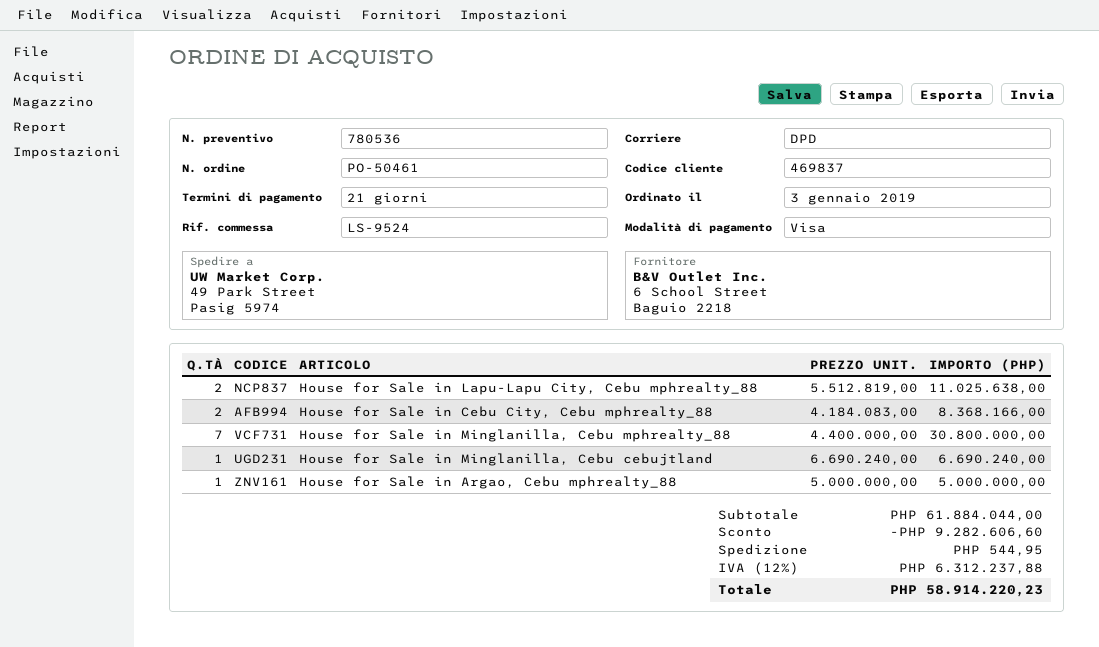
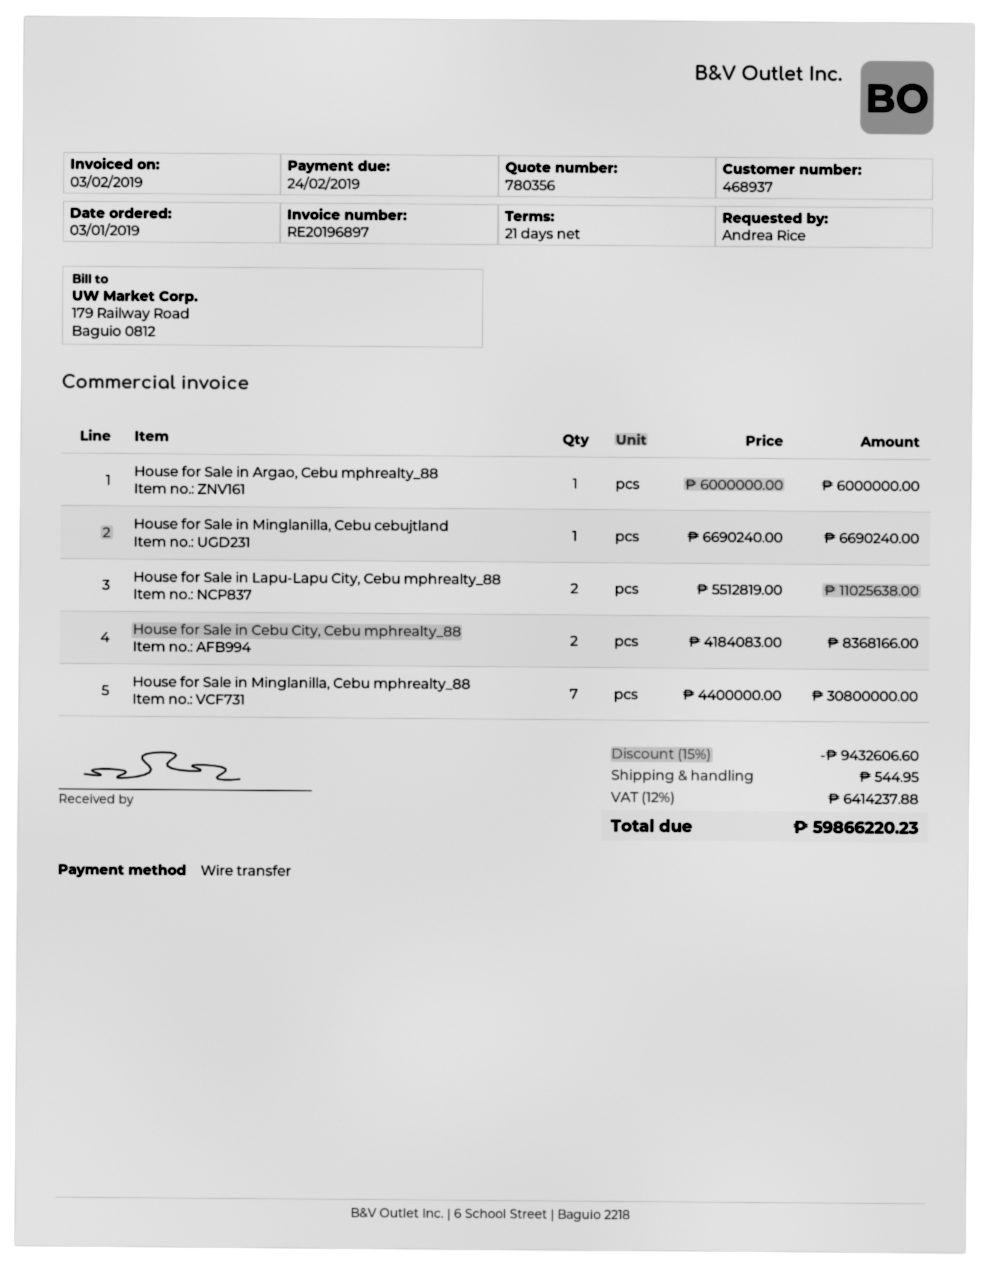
quote number: 780536 -> 780356
customer number: 469837 -> 468937
payment method: Visa -> bank transfer
House for Sale in Argao, Cebu mphrealty_88: 1 x 5000000.00 = 5000000.00 -> 1 x 6000000.00 = 6000000.00
discount: 9282606.60 -> 9432606.60
tax: 12% = 6312237.88 -> 12% = 6414237.88
total: 58914220.23 -> 59866220.23

